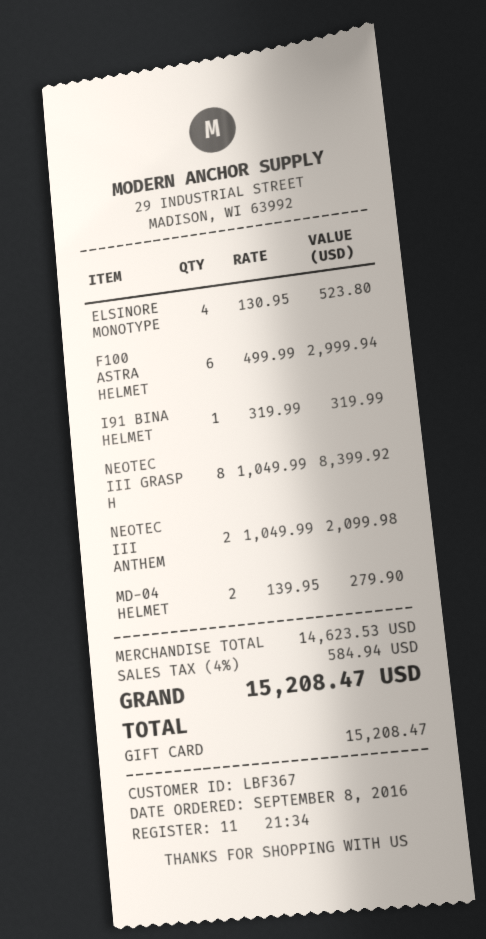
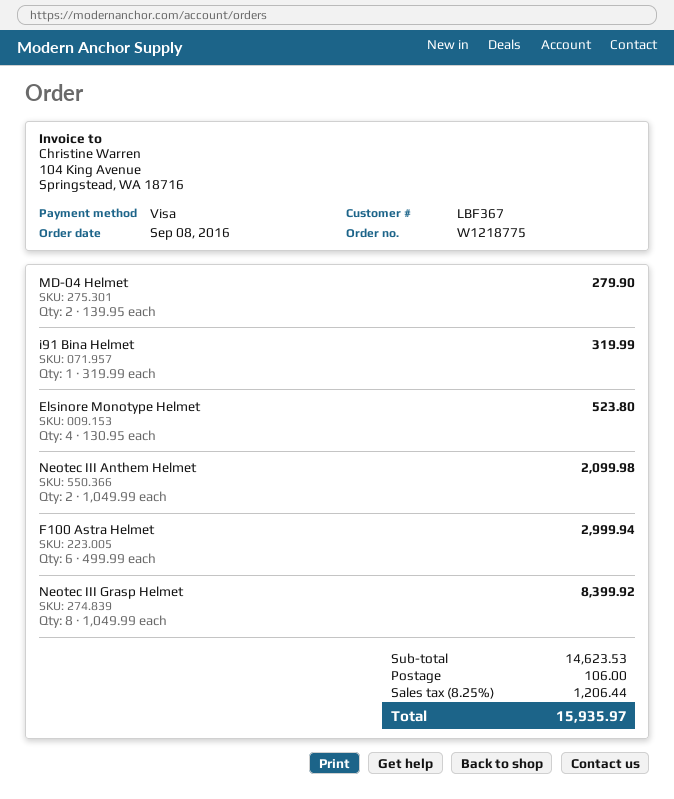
payment method: gift card -> Visa
shipping: none -> 106.00
tax: 4% = 584.94 -> 8.25% = 1206.44
total: 15208.47 -> 15935.97

